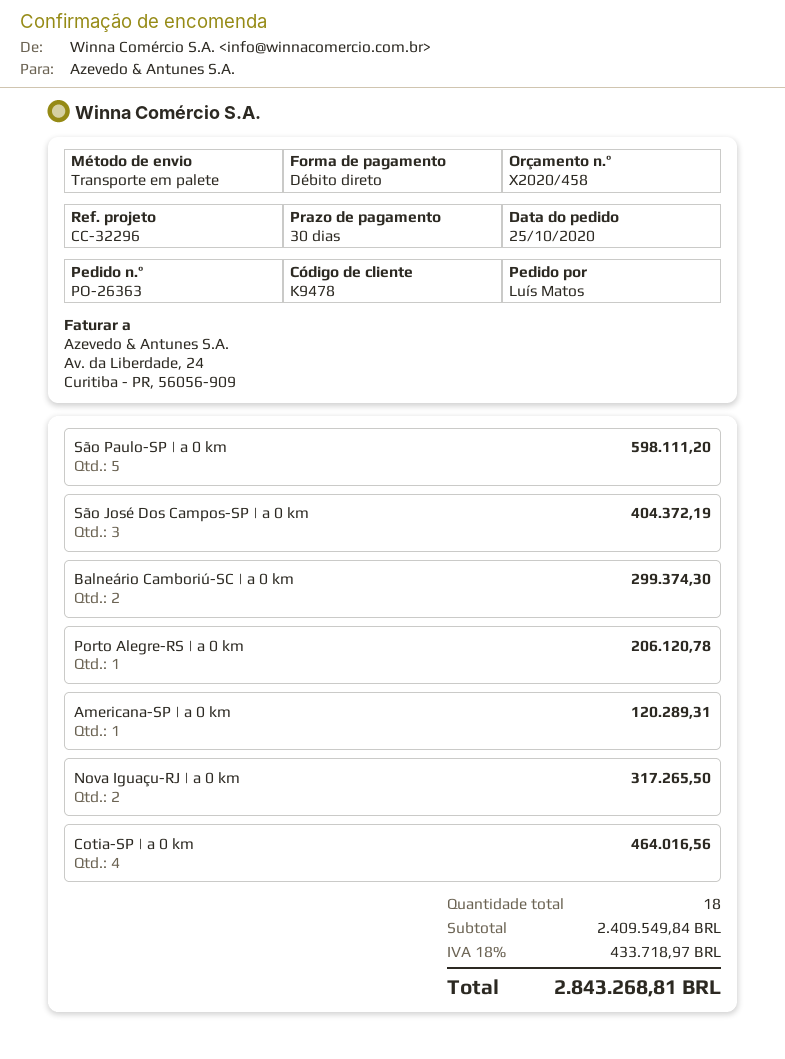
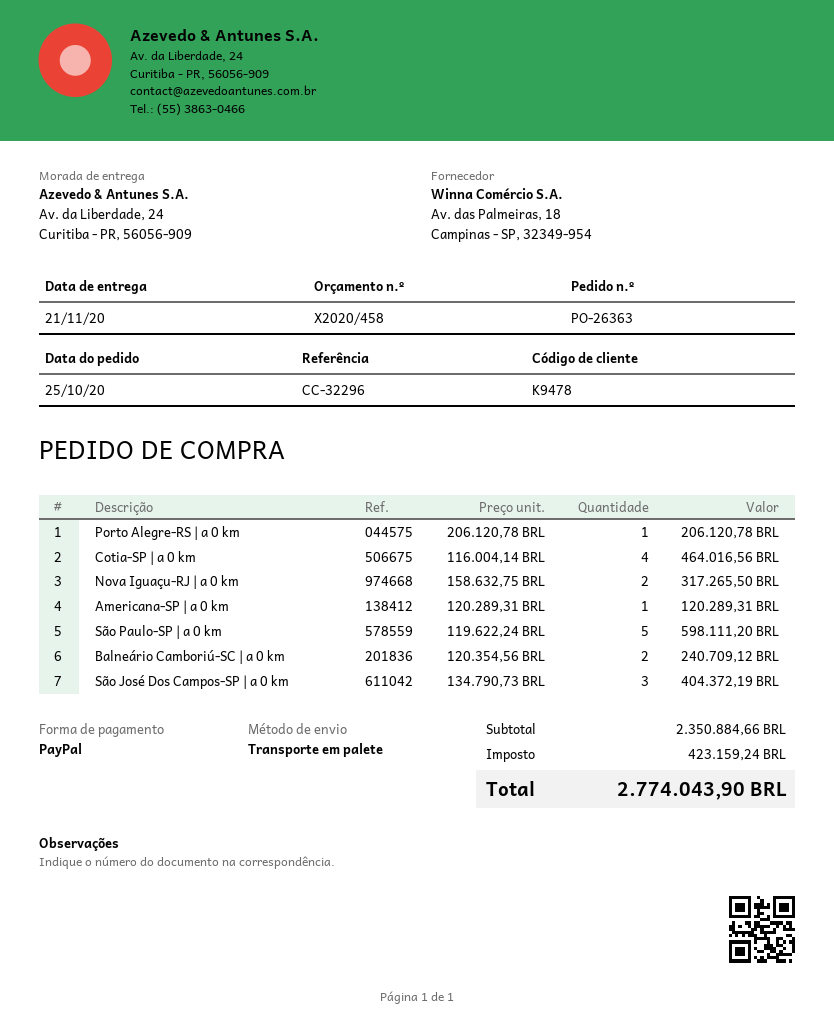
payment method: direct debit -> PayPal
Balneário Camboriú-SC | a 0 km: 2 for 299374.30 -> 2 for 240709.12
subtotal: 2409549.84 -> 2350884.66
tax: 433718.97 -> 423159.24
total: 2843268.81 -> 2774043.90

